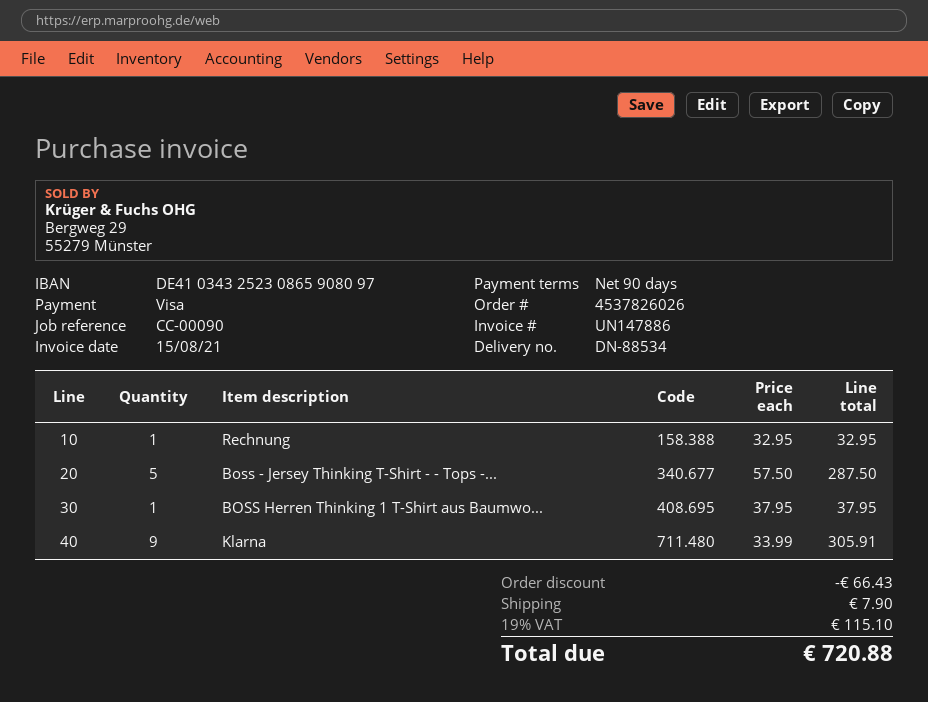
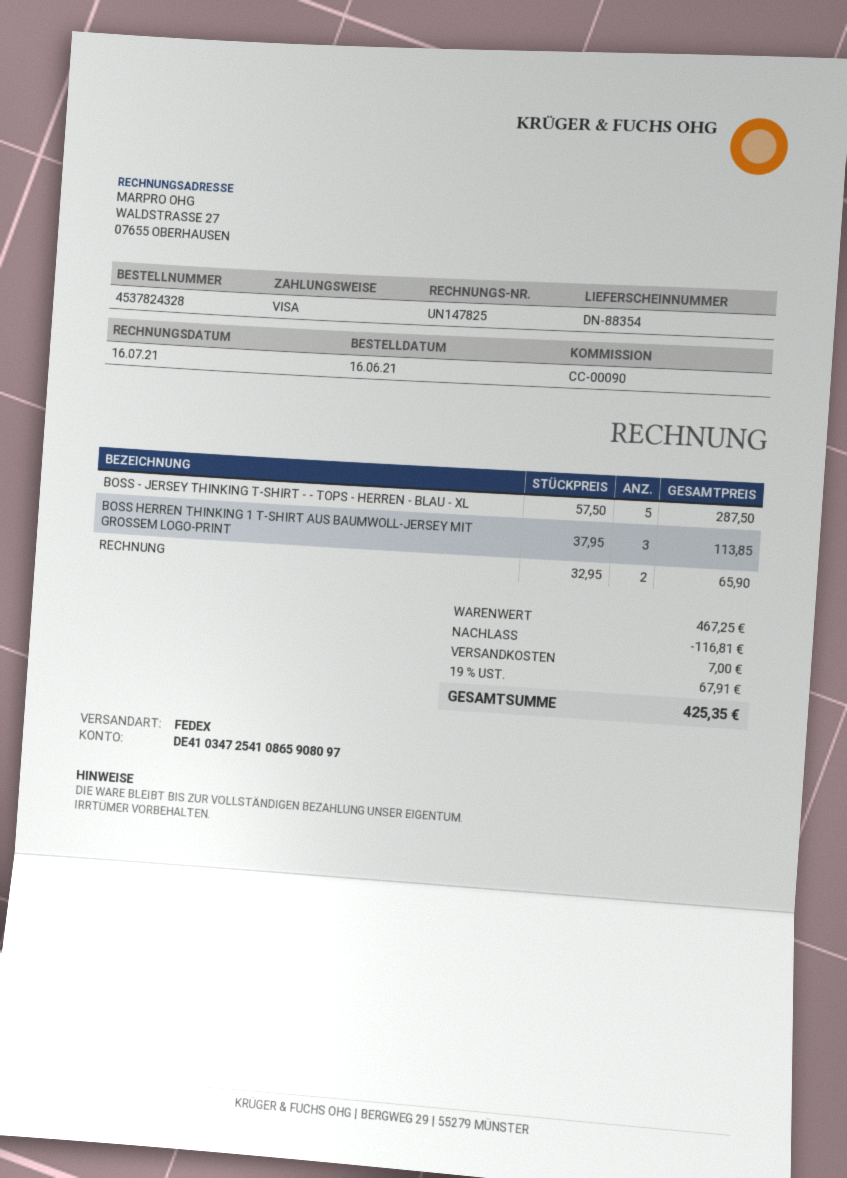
order number: 4537826026 -> 4537824328
delivery note number: DN-88534 -> DN-88354
invoice number: UN147886 -> UN147825
invoice date: 2021-08-15 -> 2021-07-16
bank account: DE41034325230865908097 -> DE41034725410865908097
Rechnung: 1 x 32.95 = 32.95 -> 2 x 32.95 = 65.90
BOSS Herren Thinking 1 T-Shirt aus Baumwo...: 1 x 37.95 = 37.95 -> 3 x 37.95 = 113.85
Klarna: 9 x 33.99 = 305.91 -> none
discount: 66.43 -> 116.81
shipping: 7.90 -> 7.00
tax: 19% = 115.10 -> 19% = 67.91
total: 720.88 -> 425.35

